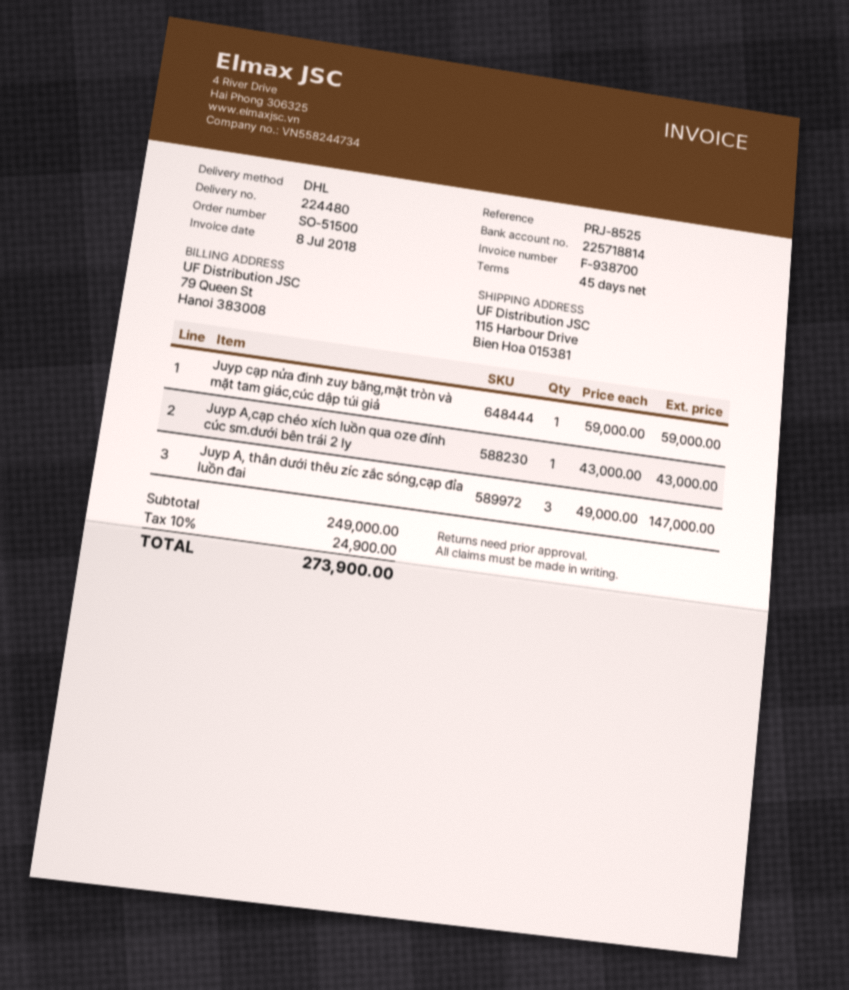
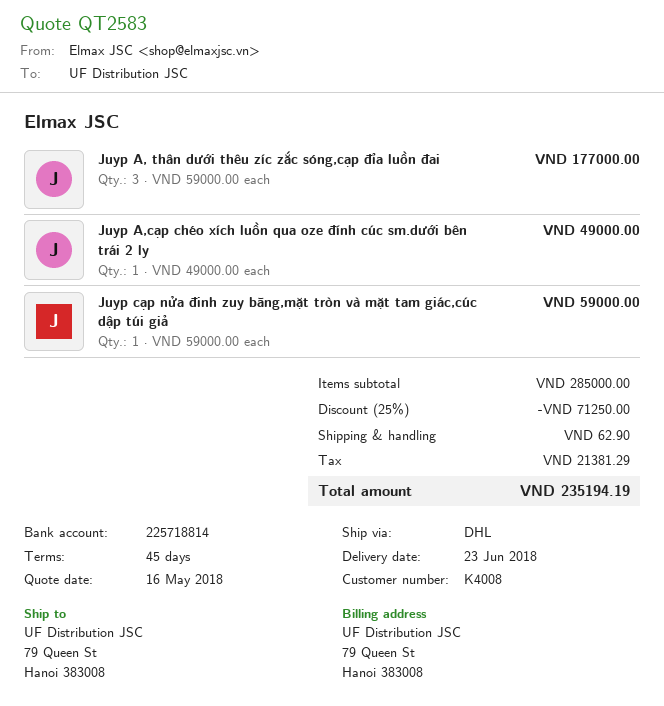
ship to: 115 Harbour Drive, Bien Hoa 015381 -> 79 Queen St, Hanoi 383008
Juyp A,cạp chéo xích luồn qua oze đính cúc sm.dưới bên trái 2 ly: 1 x 43000.00 = 43000.00 -> 1 x 49000.00 = 49000.00
Juyp A, thân dưới thêu zíc zắc sóng,cạp đỉa luồn đai: 3 x 49000.00 = 147000.00 -> 3 x 59000.00 = 177000.00
subtotal: 249000.00 -> 285000.00
discount: none -> 25% = 71250.00
shipping: none -> 62.90
tax: 24900.00 -> 21381.29
total: 273900.00 -> 235194.19

